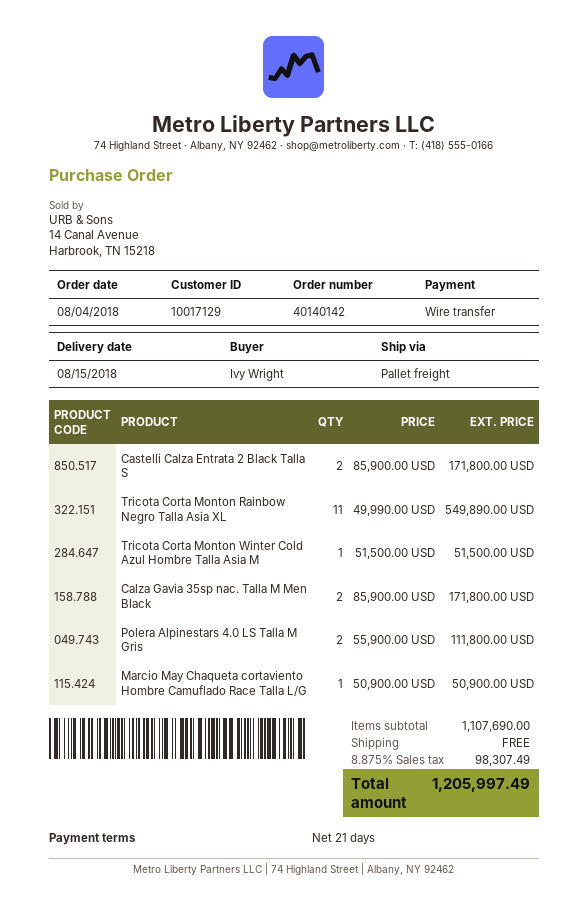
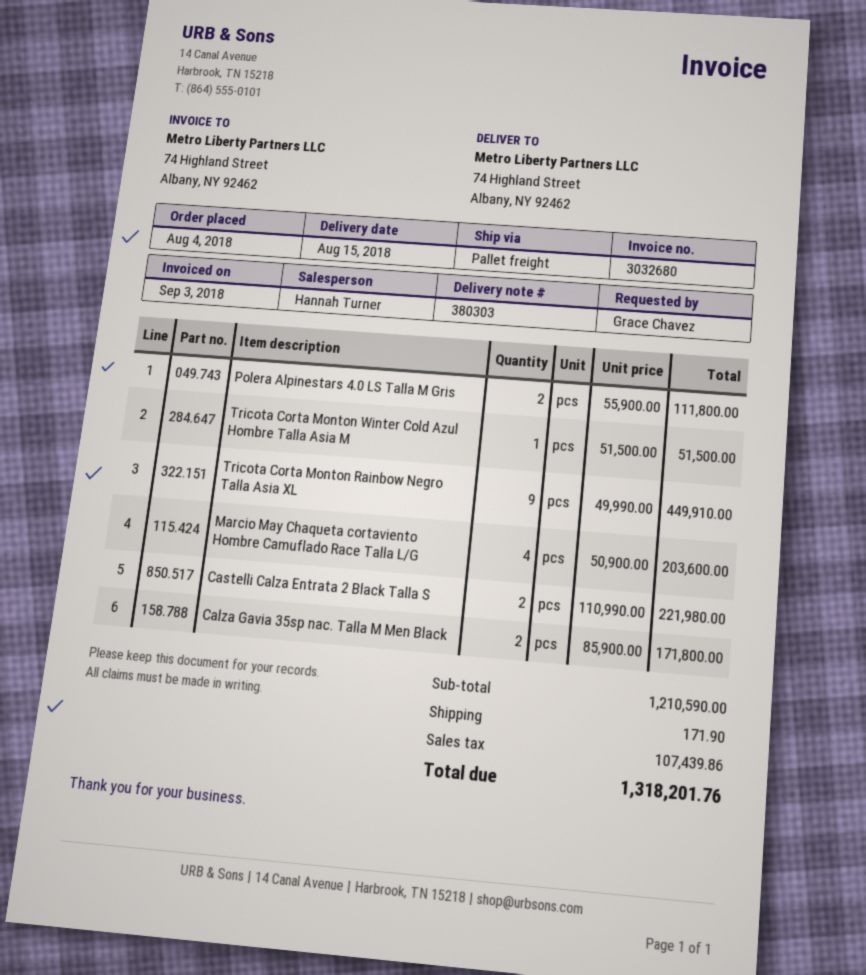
ordered by: Ivy Wright -> Grace Chavez
Castelli Calza Entrata 2 Black Talla S: 2 x 85900.00 = 171800.00 -> 2 x 110990.00 = 221980.00
Tricota Corta Monton Rainbow Negro Talla Asia XL: 11 x 49990.00 = 549890.00 -> 9 x 49990.00 = 449910.00
Marcio May Chaqueta cortaviento Hombre Camuflado Race Talla L/G: 1 x 50900.00 = 50900.00 -> 4 x 50900.00 = 203600.00
subtotal: 1107690.00 -> 1210590.00
shipping: 0.00 -> 171.90
tax: 98307.49 -> 107439.86
total: 1205997.49 -> 1318201.76

